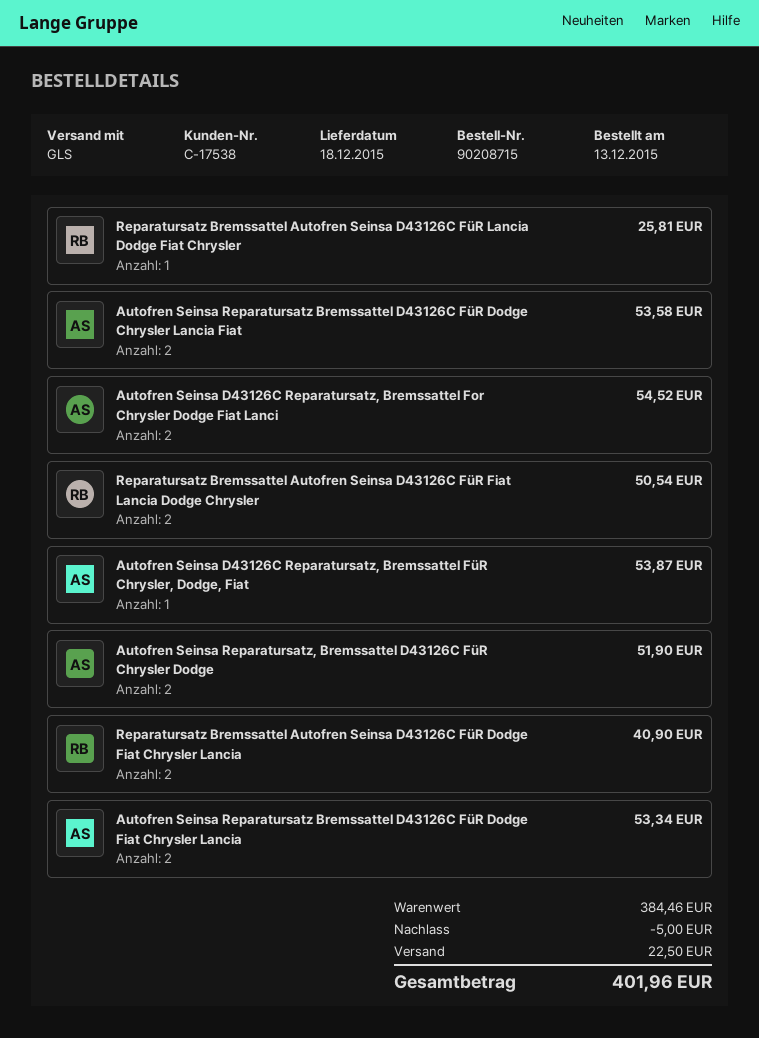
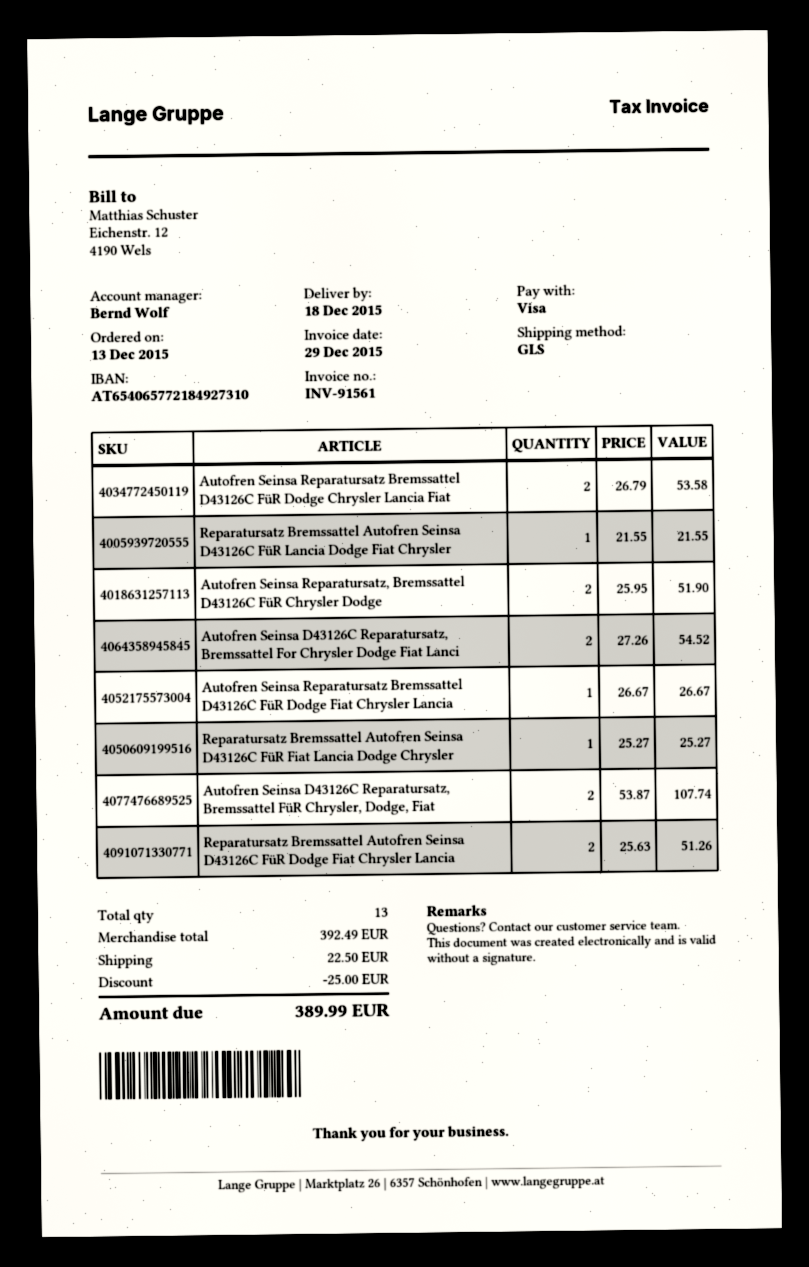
Reparatursatz Bremssattel Autofren Seinsa D43126C FüR Lancia Dodge Fiat Chrysler: 1 for 25.81 -> 1 for 21.55
Reparatursatz Bremssattel Autofren Seinsa D43126C FüR Fiat Lancia Dodge Chrysler: 2 for 50.54 -> 1 for 25.27
Autofren Seinsa D43126C Reparatursatz, Bremssattel FüR Chrysler, Dodge, Fiat: 1 for 53.87 -> 2 for 107.74
Reparatursatz Bremssattel Autofren Seinsa D43126C FüR Dodge Fiat Chrysler Lancia: 2 for 40.90 -> 2 for 51.26
Autofren Seinsa Reparatursatz Bremssattel D43126C FüR Dodge Fiat Chrysler Lancia: 2 for 53.34 -> 1 for 26.67
subtotal: 384.46 -> 392.49
discount: 5.00 -> 25.00
total: 401.96 -> 389.99

